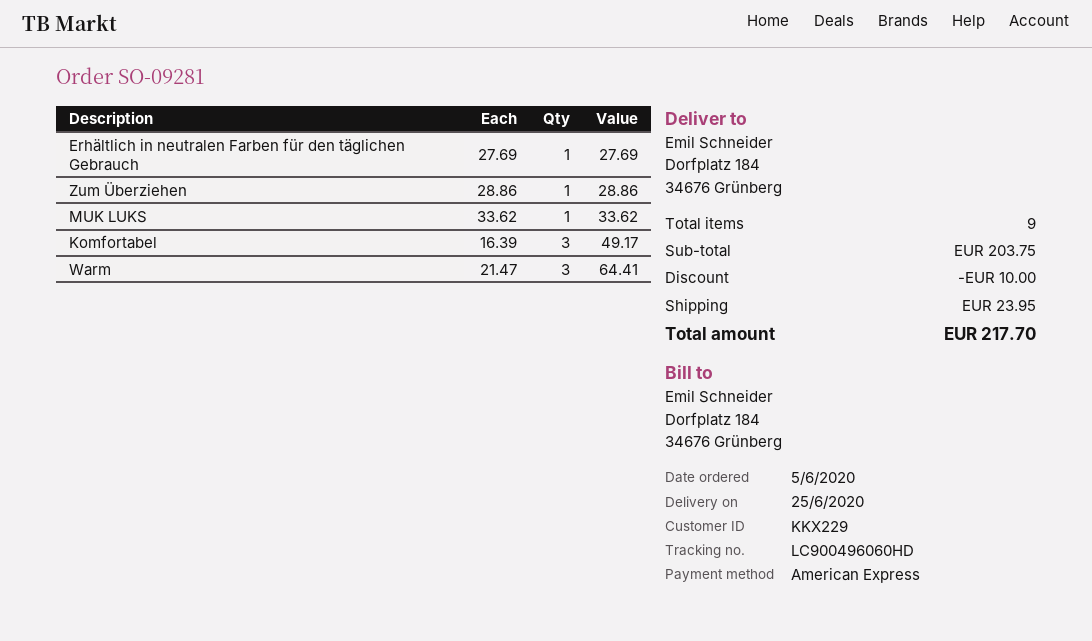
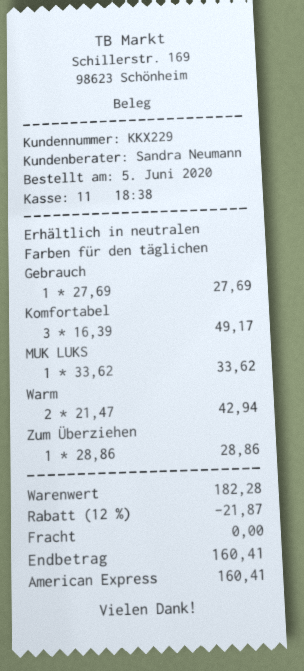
Warm: 3 x 21.47 = 64.41 -> 2 x 21.47 = 42.94
subtotal: 203.75 -> 182.28
discount: 10.00 -> 21.87
shipping: 23.95 -> 0.00
total: 217.70 -> 160.41

